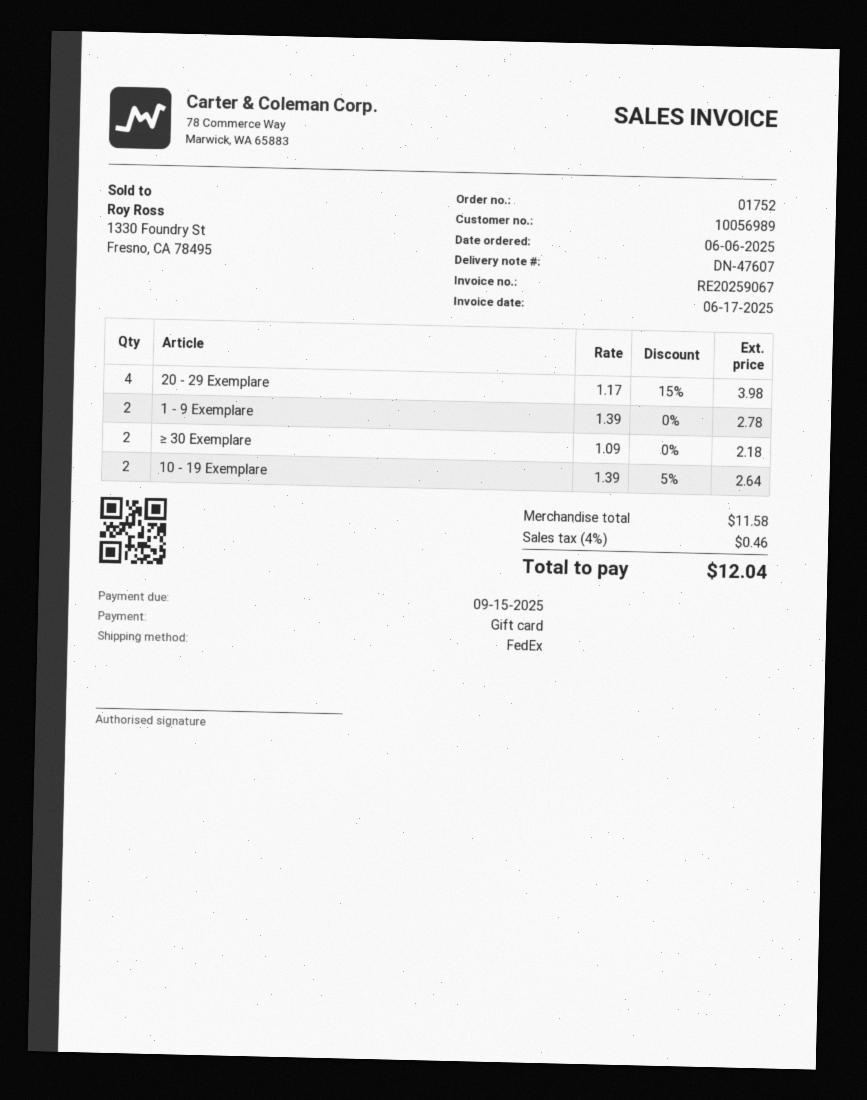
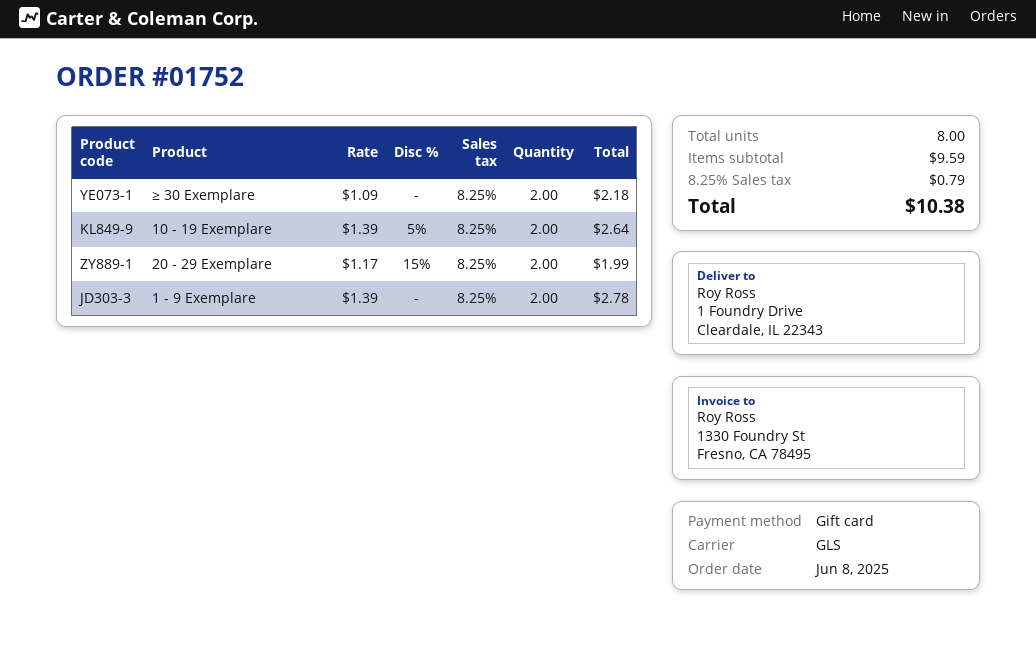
order date: 2025-06-06 -> 2025-06-08
shipping method: FedEx -> GLS
20 - 29 Exemplare: 4 x 1.17 - 15% = 3.98 -> 2 x 1.17 - 15% = 1.99
subtotal: 11.58 -> 9.59
tax: 4% = 0.46 -> 8.25% = 0.79
total: 12.04 -> 10.38

